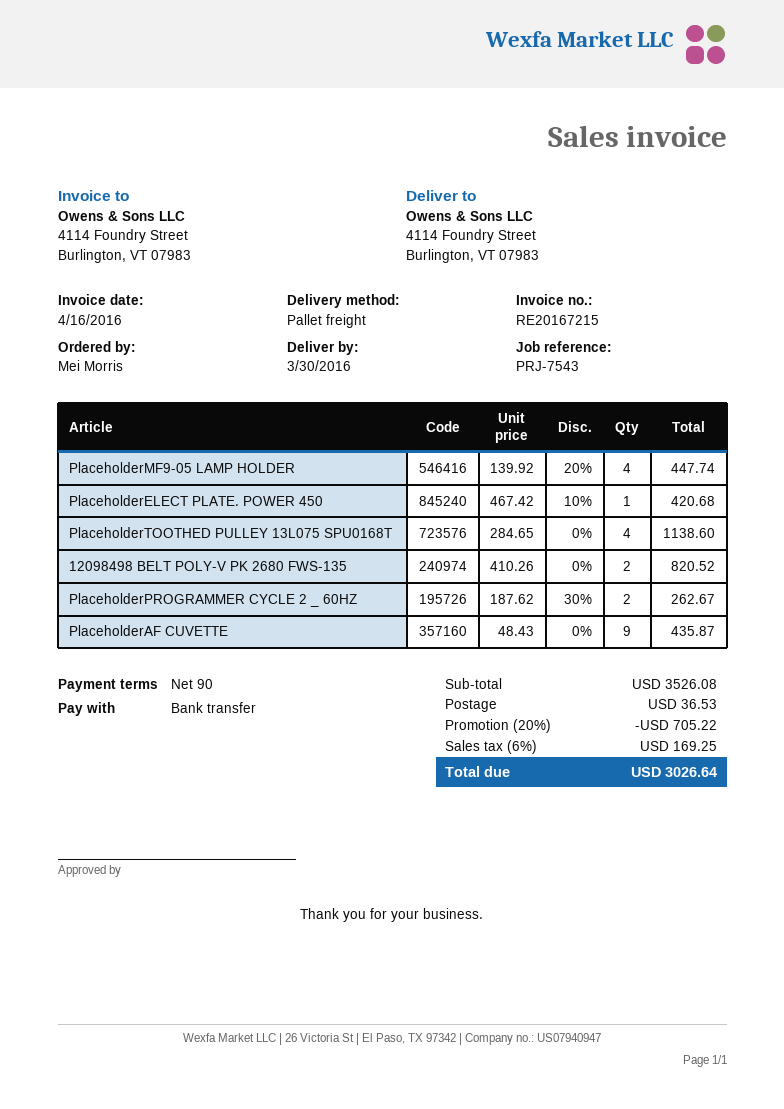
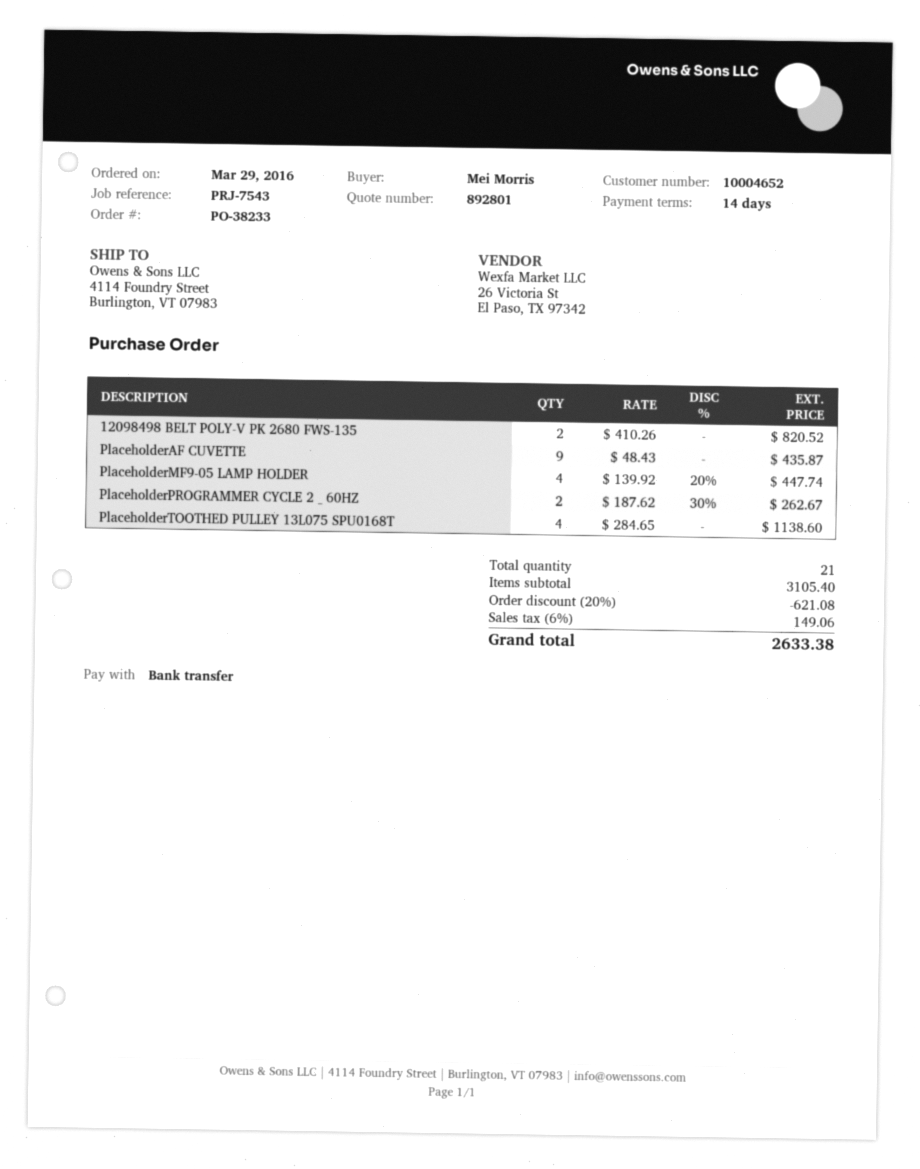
payment terms: 90 days -> 14 days
PlaceholderELECT PLATE. POWER 450: 1 x 467.42 - 10% = 420.68 -> none
subtotal: 3526.08 -> 3105.40
discount: 20% = 705.22 -> 20% = 621.08
shipping: 36.53 -> none
tax: 6% = 169.25 -> 6% = 149.06
total: 3026.64 -> 2633.38

